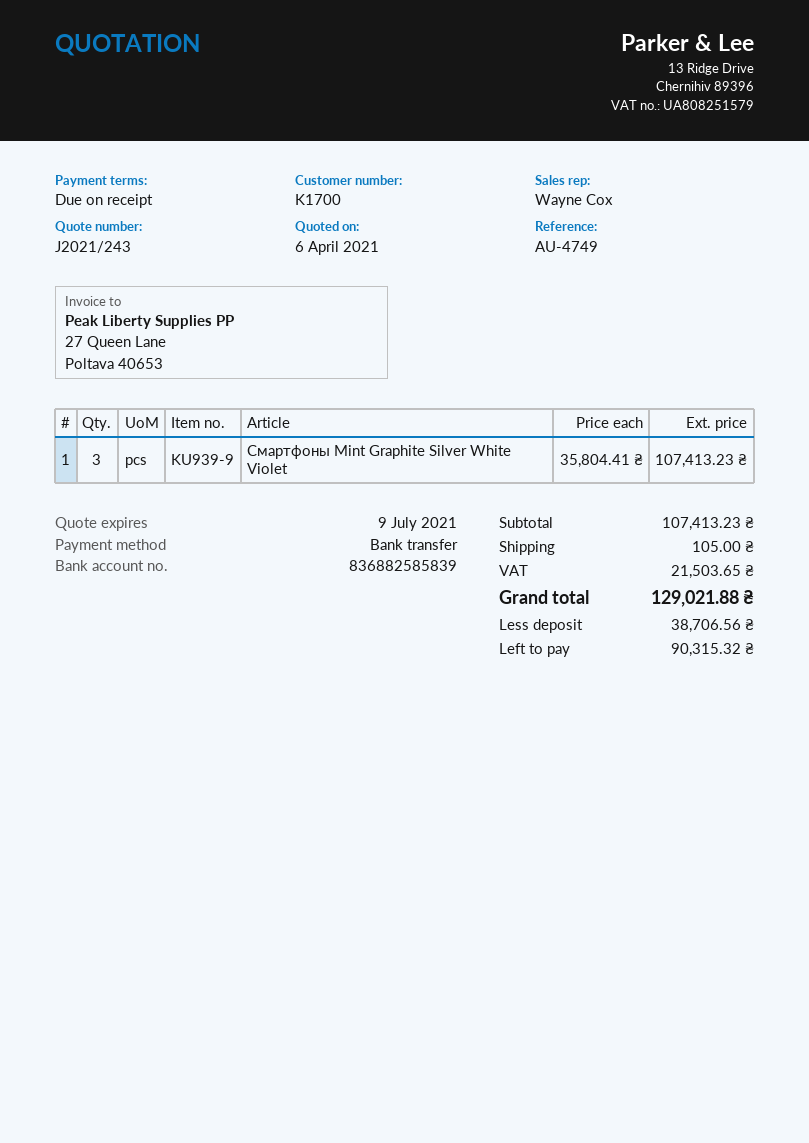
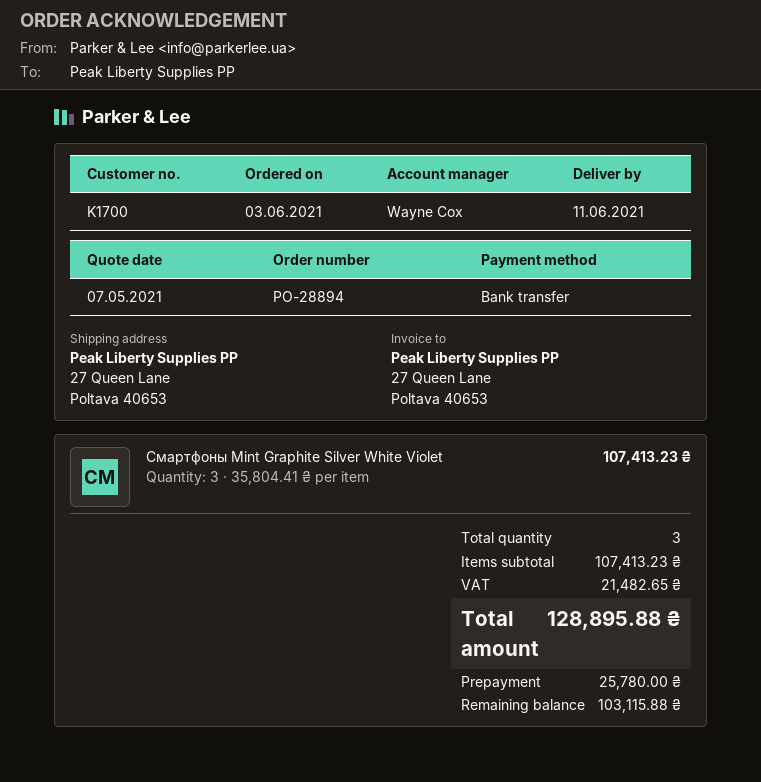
quote date: 2021-04-06 -> 2021-05-07
shipping: 105.00 -> none
tax: 21503.65 -> 21482.65
total: 129021.88 -> 128895.88
deposit: 38706.56 -> 25780.00
balance: 90315.32 -> 103115.88

